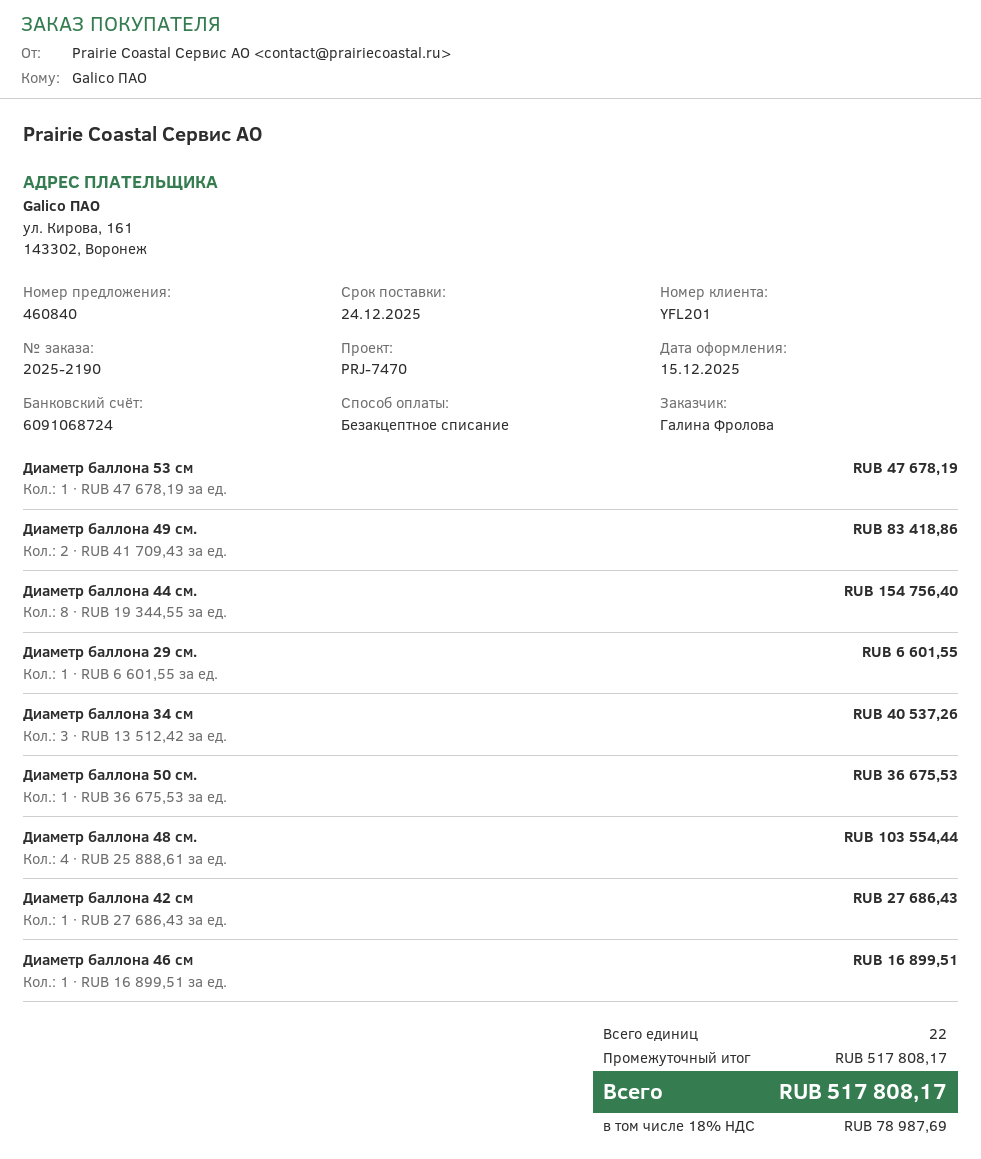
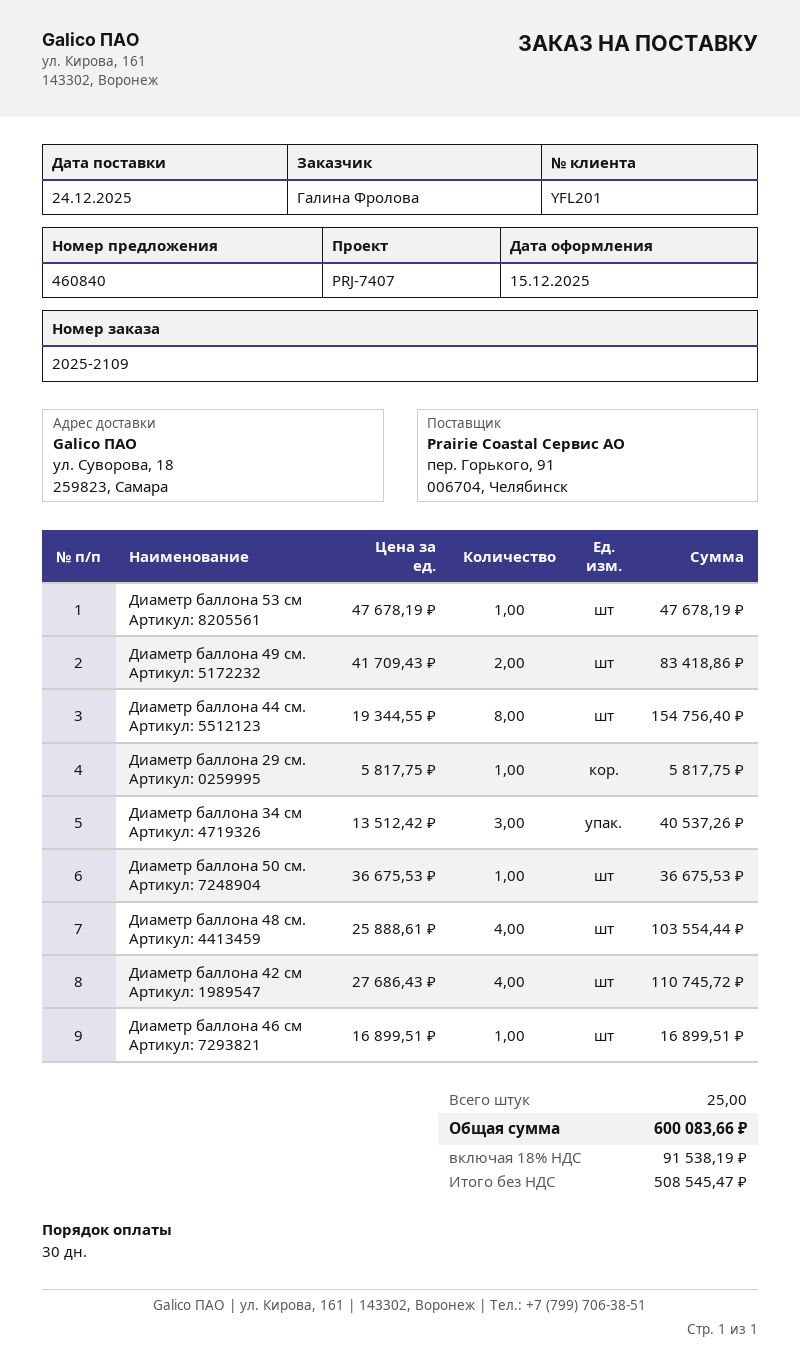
order number: 2025-2190 -> 2025-2109
reference: PRJ-7470 -> PRJ-7407
Диаметр баллона 29 см.: 1 x 6601.55 = 6601.55 -> 1 x 5817.75 = 5817.75
Диаметр баллона 42 см: 1 x 27686.43 = 27686.43 -> 4 x 27686.43 = 110745.72
total quantity: 22 -> 25
tax: 18% = 78987.69 -> 18% = 91538.19
total: 517808.17 -> 600083.66

